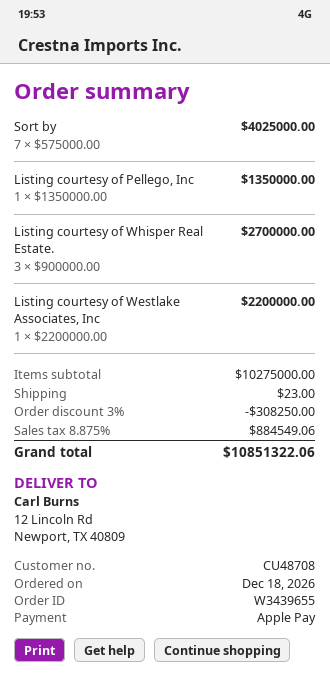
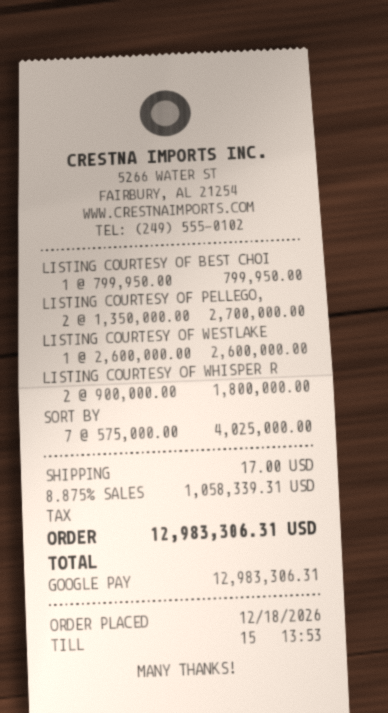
payment method: Apple Pay -> Google Pay
Listing courtesy of Pellego, Inc: 1 x 1350000.00 = 1350000.00 -> 2 x 1350000.00 = 2700000.00
Listing courtesy of Whisper Real Estate.: 3 x 900000.00 = 2700000.00 -> 2 x 900000.00 = 1800000.00
Listing courtesy of Westlake Associates, Inc: 1 x 2200000.00 = 2200000.00 -> 1 x 2600000.00 = 2600000.00
LISTING COURTESY OF BEST CHOI: none -> 1 x 799950.00 = 799950.00
discount: 3% = 308250.00 -> none
shipping: 23.00 -> 17.00
tax: 8.875% = 884549.06 -> 8.875% = 1058339.31
total: 10851322.06 -> 12983306.31

